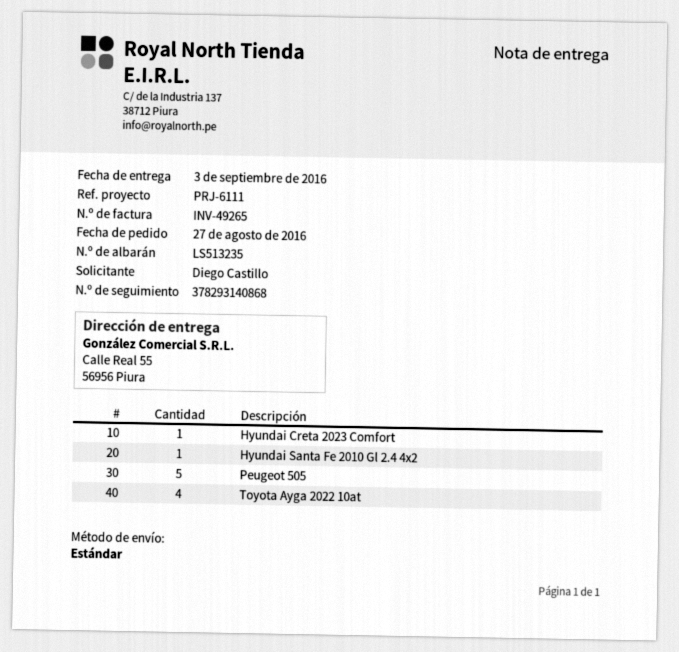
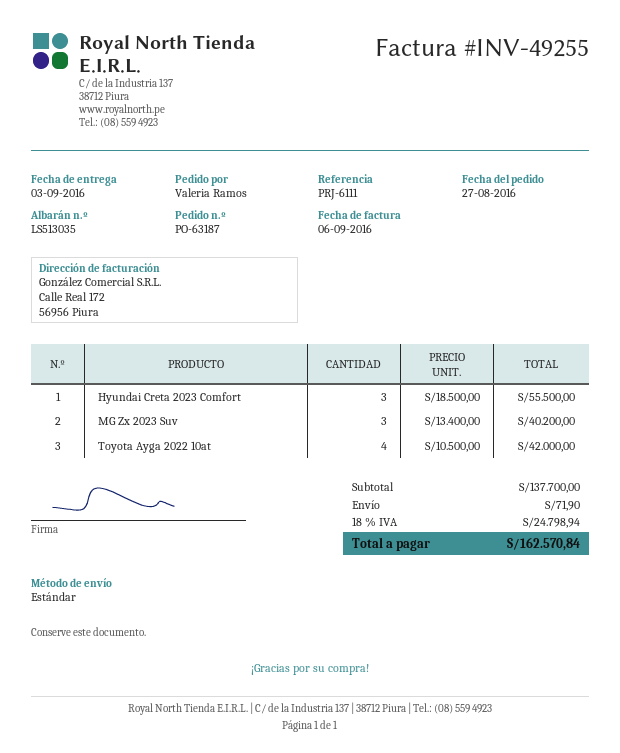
delivery note number: LS513235 -> LS513035
invoice number: INV-49265 -> INV-49255
ordered by: Diego Castillo -> Valeria Ramos
Hyundai Creta 2023 Comfort: 1 -> 3
Hyundai Santa Fe 2010 Gl 2.4 4x2: 1 -> none
Peugeot 505: 5 -> none
MG Zx 2023 Suv: none -> 3

